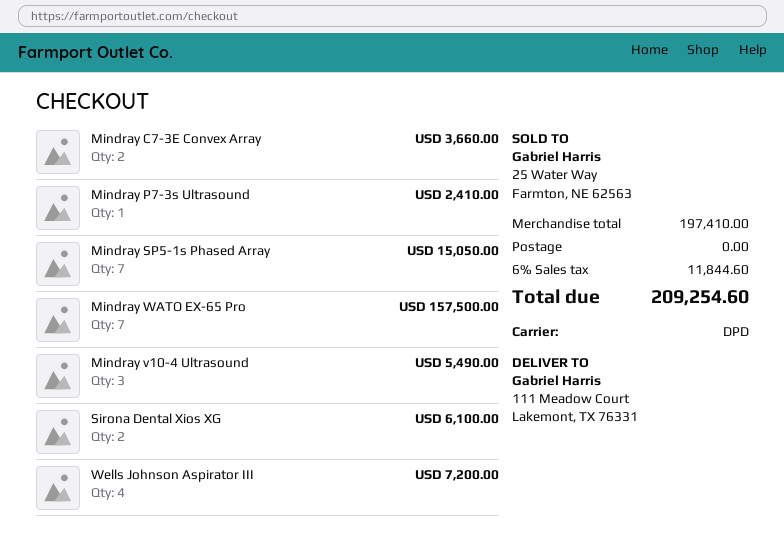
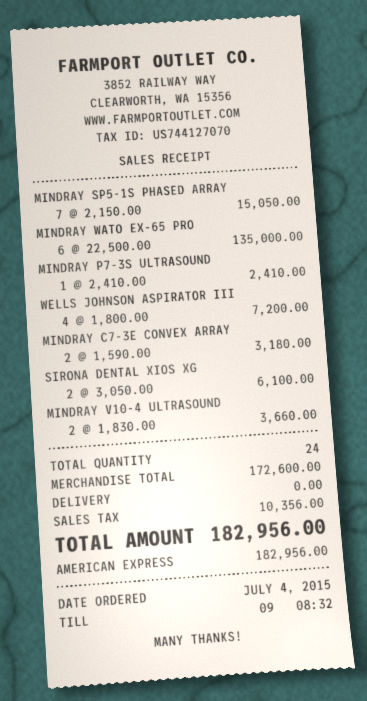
Mindray C7-3E Convex Array: 2 for 3660.00 -> 2 for 3180.00
Mindray WATO EX-65 Pro: 7 for 157500.00 -> 6 for 135000.00
Mindray v10-4 Ultrasound: 3 for 5490.00 -> 2 for 3660.00
subtotal: 197410.00 -> 172600.00
tax: 11844.60 -> 10356.00
total: 209254.60 -> 182956.00

